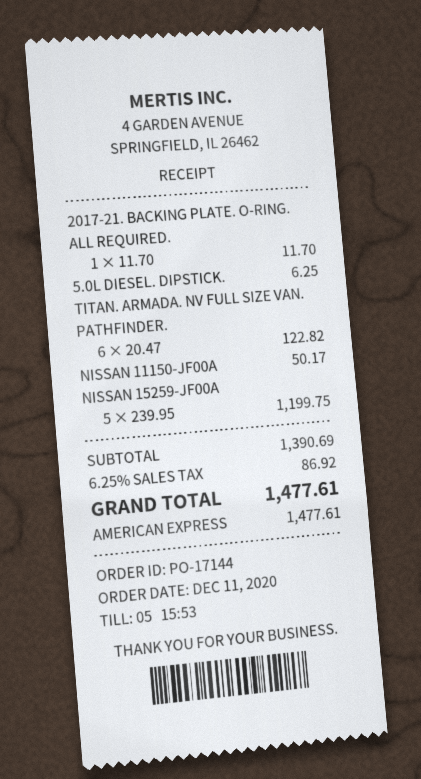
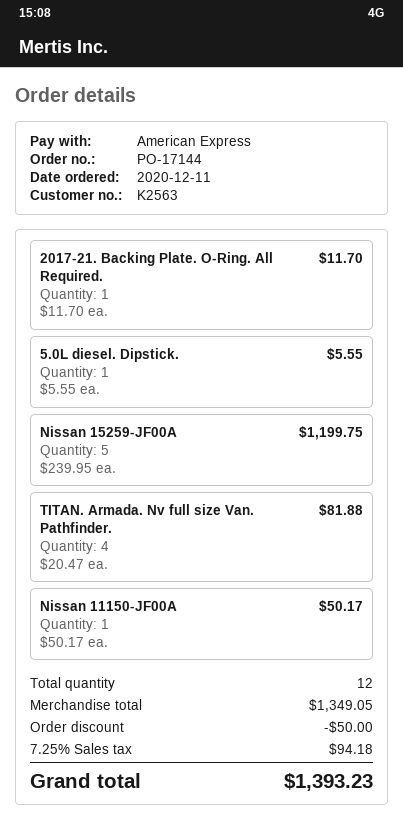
5.0L DIESEL. DIPSTICK.: 1 x 6.25 = 6.25 -> 1 x 5.55 = 5.55
TITAN. ARMADA. NV FULL SIZE VAN. PATHFINDER.: 6 x 20.47 = 122.82 -> 4 x 20.47 = 81.88
subtotal: 1390.69 -> 1349.05
discount: none -> 50.00
tax: 6.25% = 86.92 -> 7.25% = 94.18
total: 1477.61 -> 1393.23

